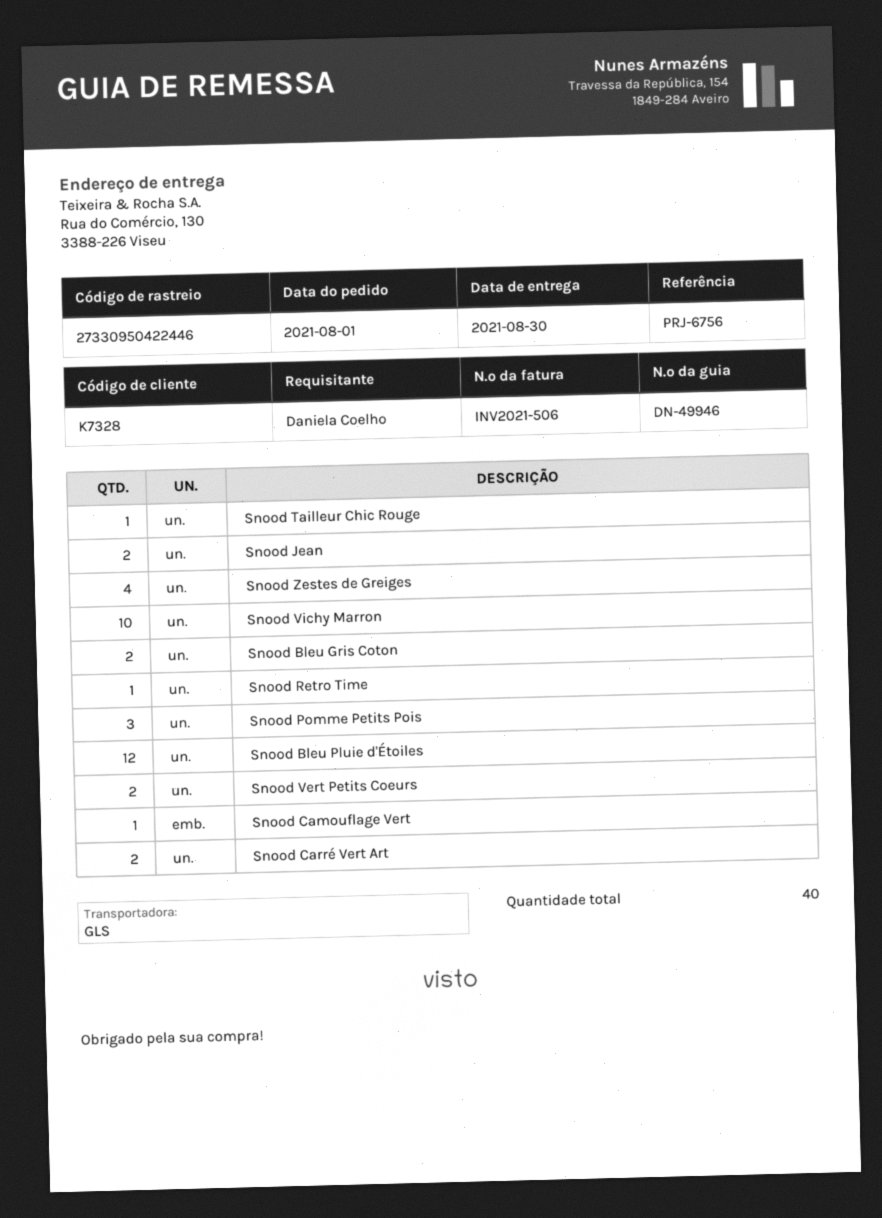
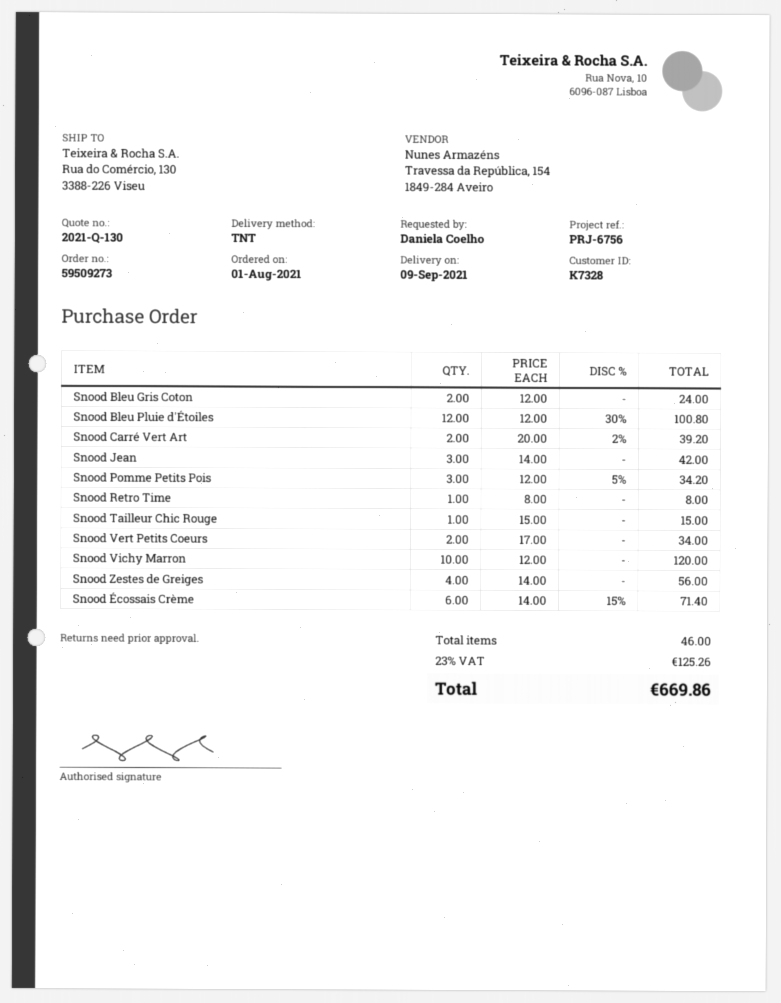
delivery date: 2021-08-30 -> 2021-09-09
shipping method: GLS -> TNT
Snood Jean: 2 -> 3
Snood Camouflage Vert: 1 -> none
Snood Écossais Crème: none -> 6
total quantity: 40 -> 46

